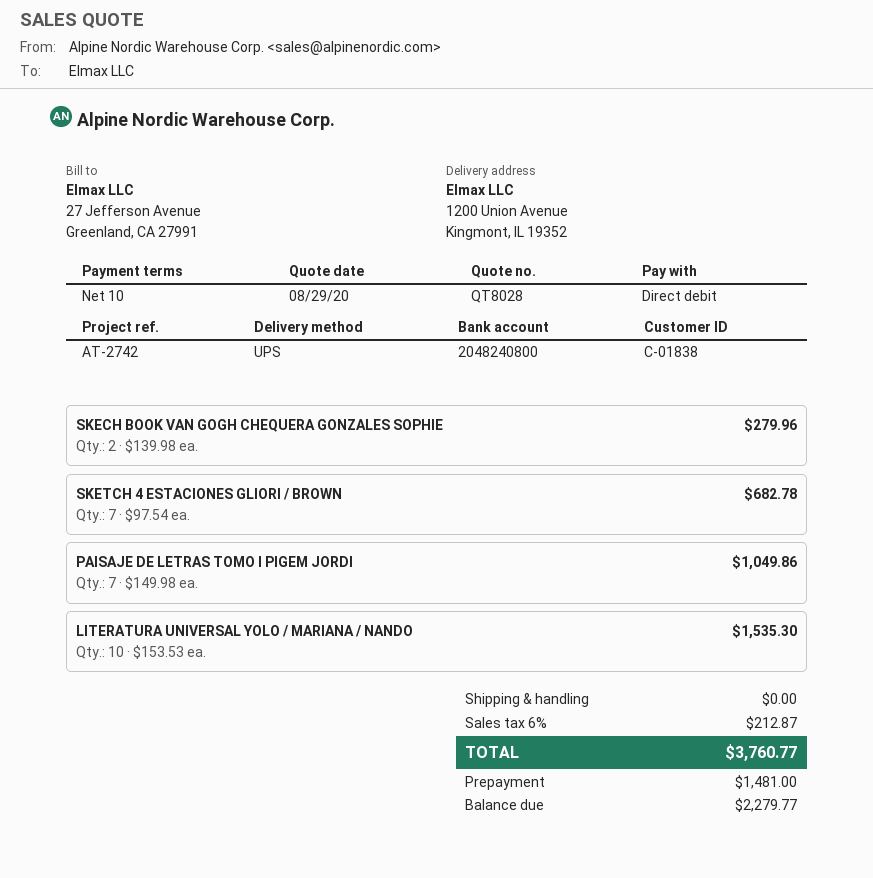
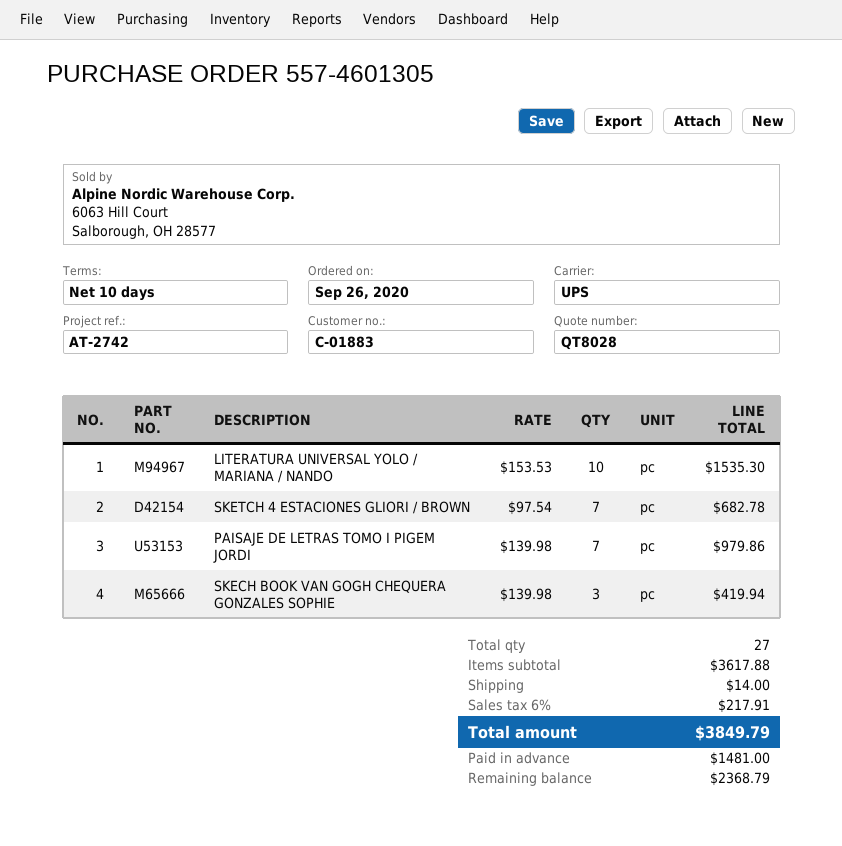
customer number: C-01838 -> C-01883
SKECH BOOK VAN GOGH CHEQUERA GONZALES SOPHIE: 2 x 139.98 = 279.96 -> 3 x 139.98 = 419.94
PAISAJE DE LETRAS TOMO I PIGEM JORDI: 7 x 149.98 = 1049.86 -> 7 x 139.98 = 979.86
shipping: 0.00 -> 14.00
tax: 6% = 212.87 -> 6% = 217.91
total: 3760.77 -> 3849.79
balance: 2279.77 -> 2368.79

